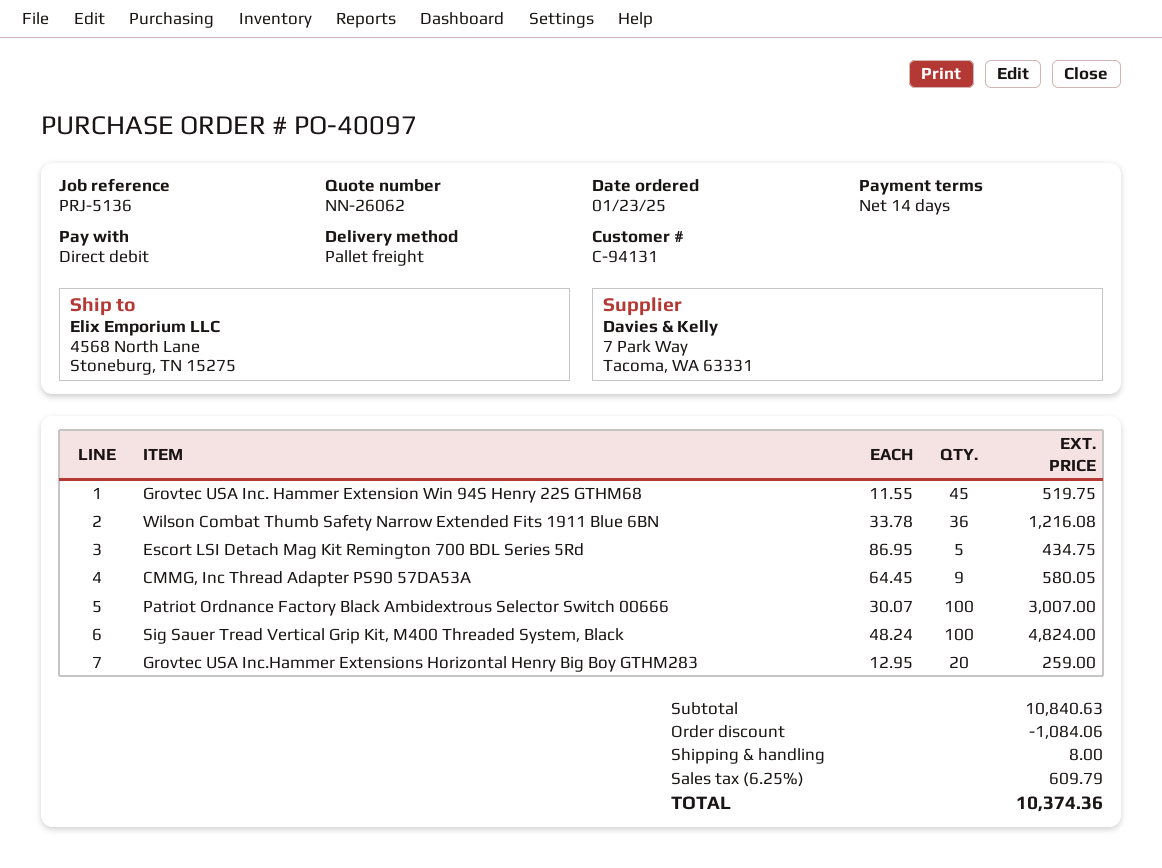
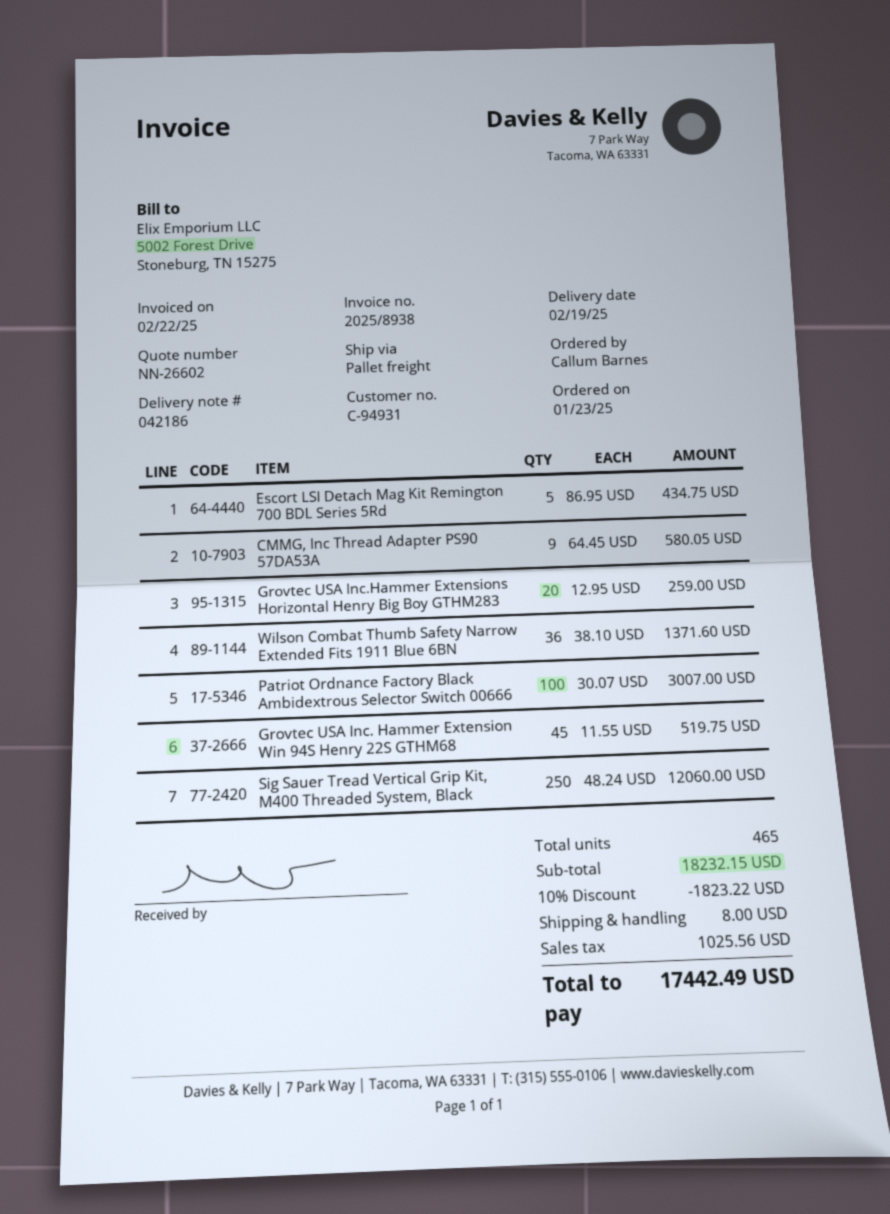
quote number: NN-26062 -> NN-26602
customer number: C-94131 -> C-94931
Wilson Combat Thumb Safety Narrow Extended Fits 1911 Blue 6BN: 36 x 33.78 = 1216.08 -> 36 x 38.10 = 1371.60
Sig Sauer Tread Vertical Grip Kit, M400 Threaded System, Black: 100 x 48.24 = 4824.00 -> 250 x 48.24 = 12060.00
subtotal: 10840.63 -> 18232.15
discount: 1084.06 -> 1823.22
tax: 609.79 -> 1025.56
total: 10374.36 -> 17442.49

